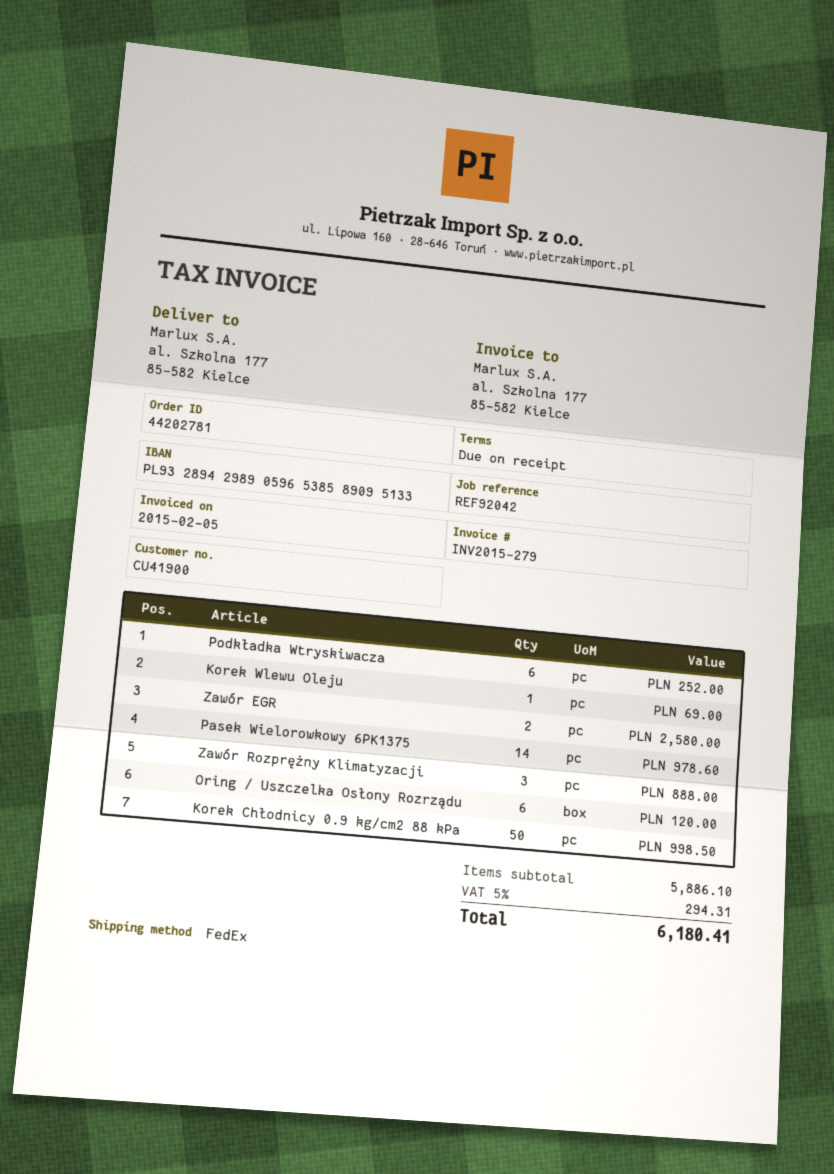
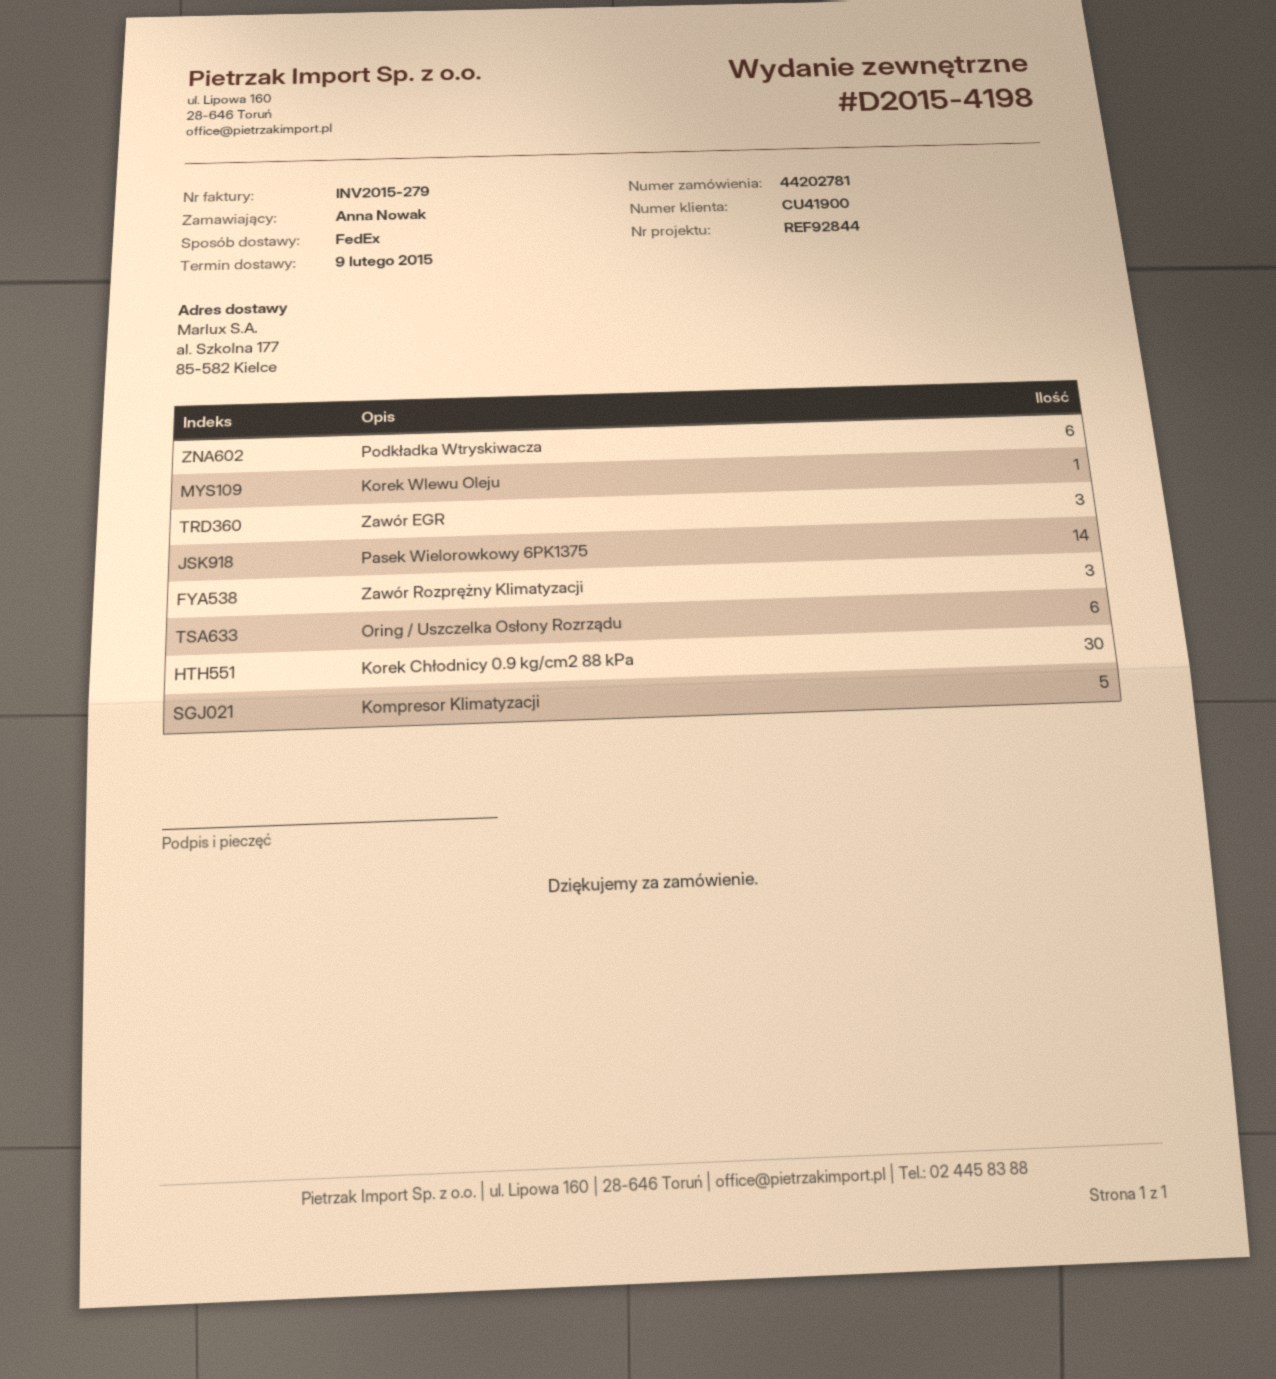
reference: REF92042 -> REF92844
Zawór EGR: 2 -> 3
Korek Chłodnicy 0.9 kg/cm2 88 kPa: 50 -> 30
Kompresor Klimatyzacji: none -> 5

